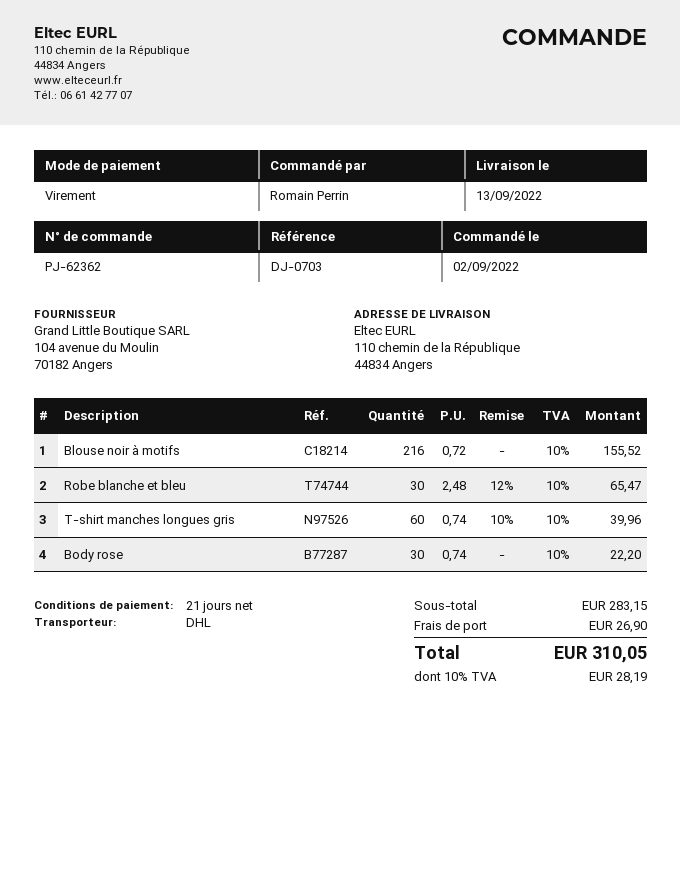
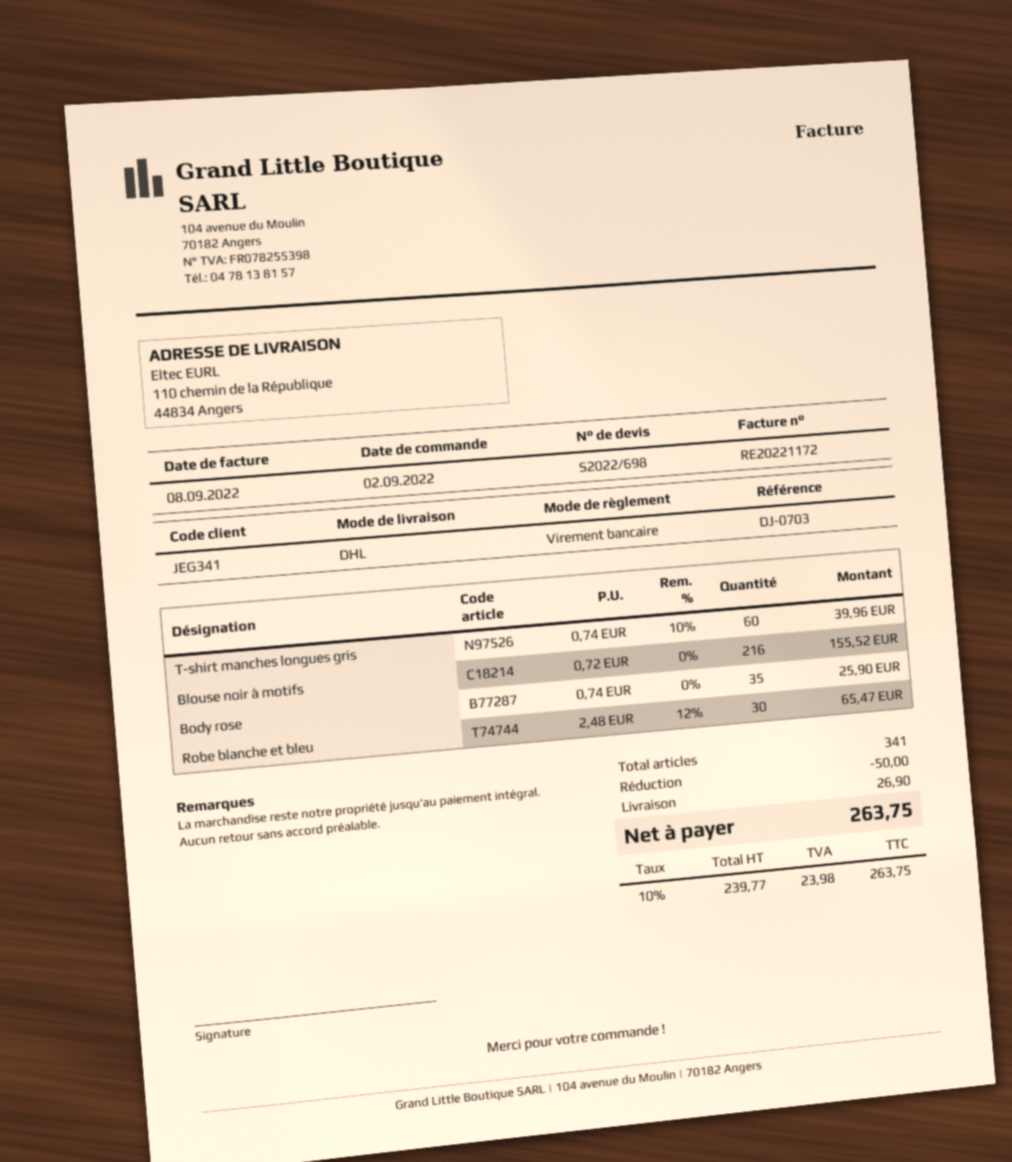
Body rose: 30 x 0.74 = 22.20 -> 35 x 0.74 = 25.90
discount: none -> 50.00
tax: 10% = 28.19 -> 10% = 23.98
total: 310.05 -> 263.75

